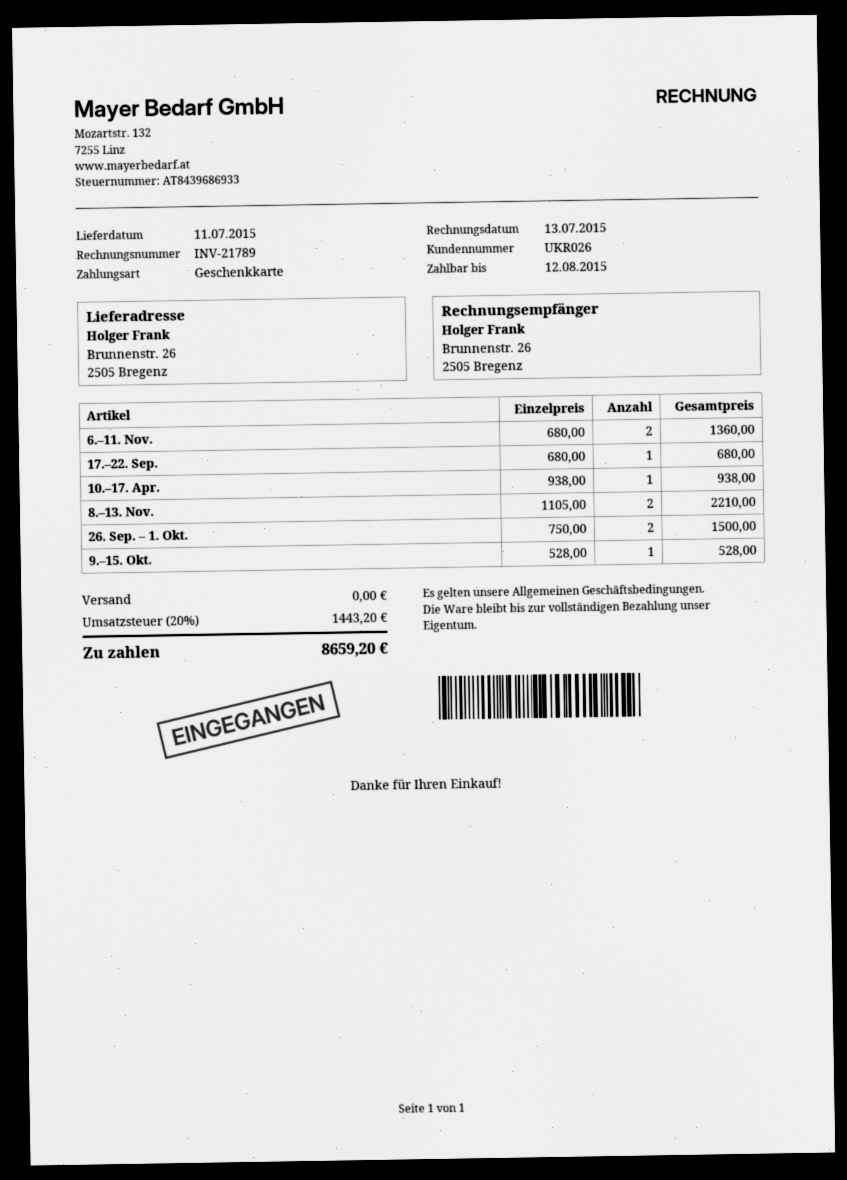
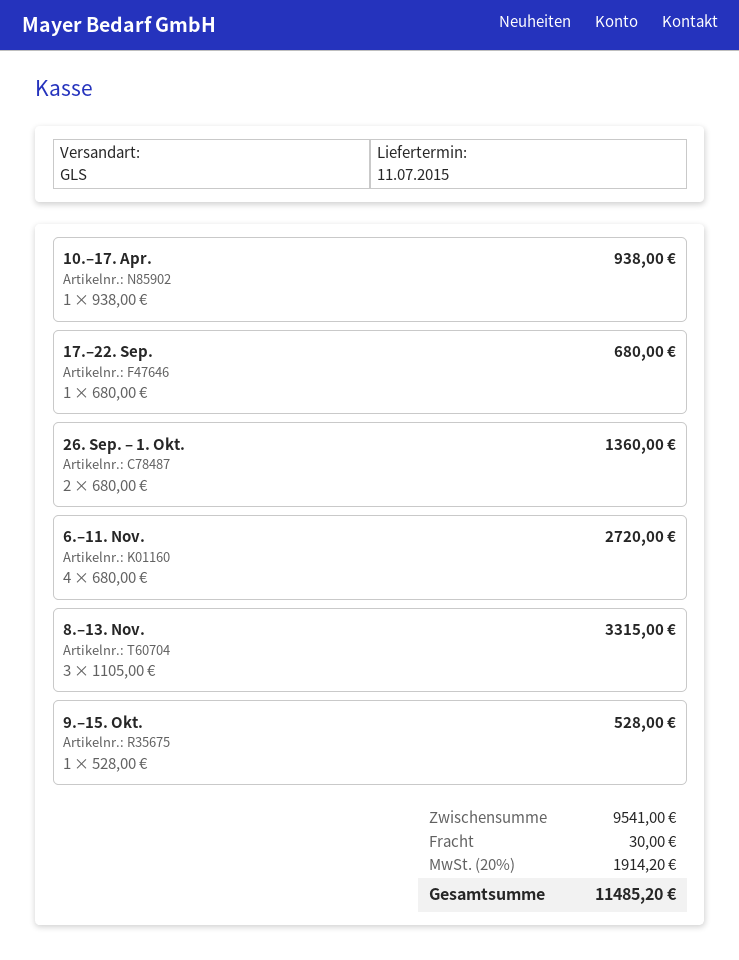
6.–11. Nov.: 2 x 680.00 = 1360.00 -> 4 x 680.00 = 2720.00
8.–13. Nov.: 2 x 1105.00 = 2210.00 -> 3 x 1105.00 = 3315.00
26. Sep. – 1. Okt.: 2 x 750.00 = 1500.00 -> 2 x 680.00 = 1360.00
shipping: 0.00 -> 30.00
tax: 20% = 1443.20 -> 20% = 1914.20
total: 8659.20 -> 11485.20

